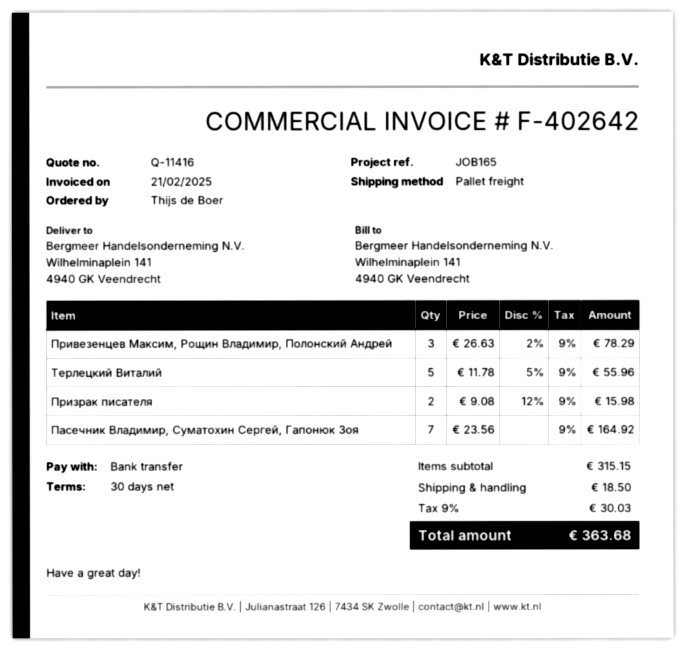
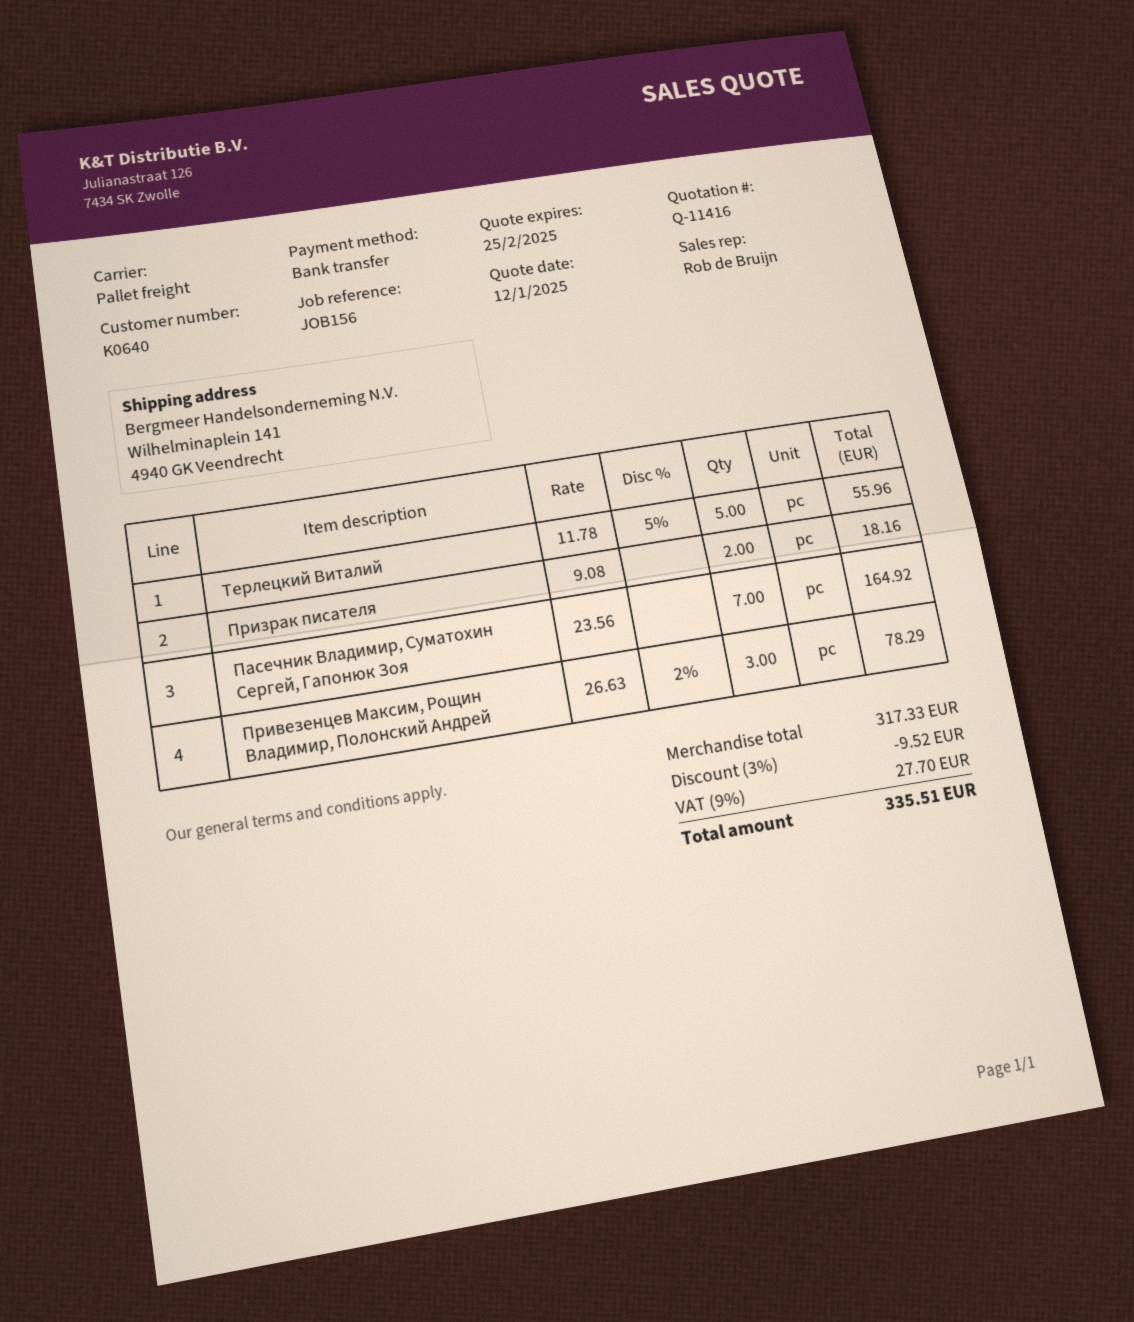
reference: JOB165 -> JOB156
Призрак писателя: 2 x 9.08 - 12% = 15.98 -> 2 x 9.08 = 18.16
subtotal: 315.15 -> 317.33
discount: none -> 3% = 9.52
shipping: 18.50 -> none
tax: 9% = 30.03 -> 9% = 27.70
total: 363.68 -> 335.51

